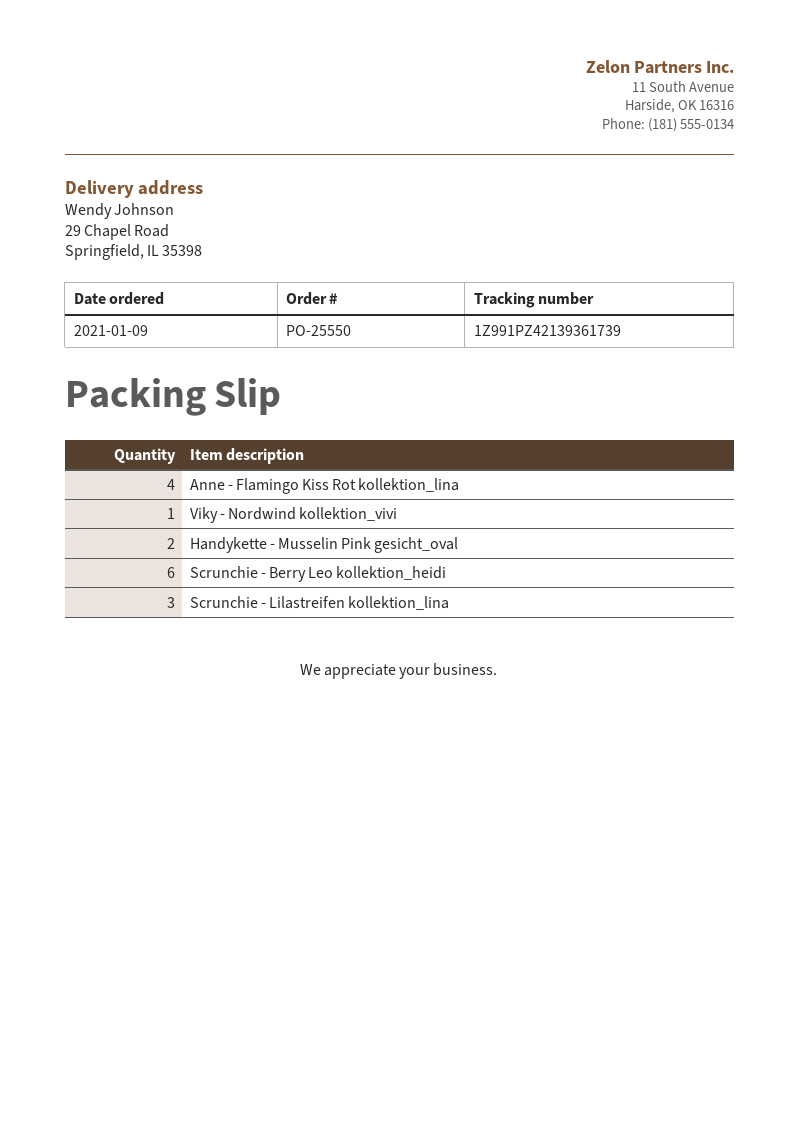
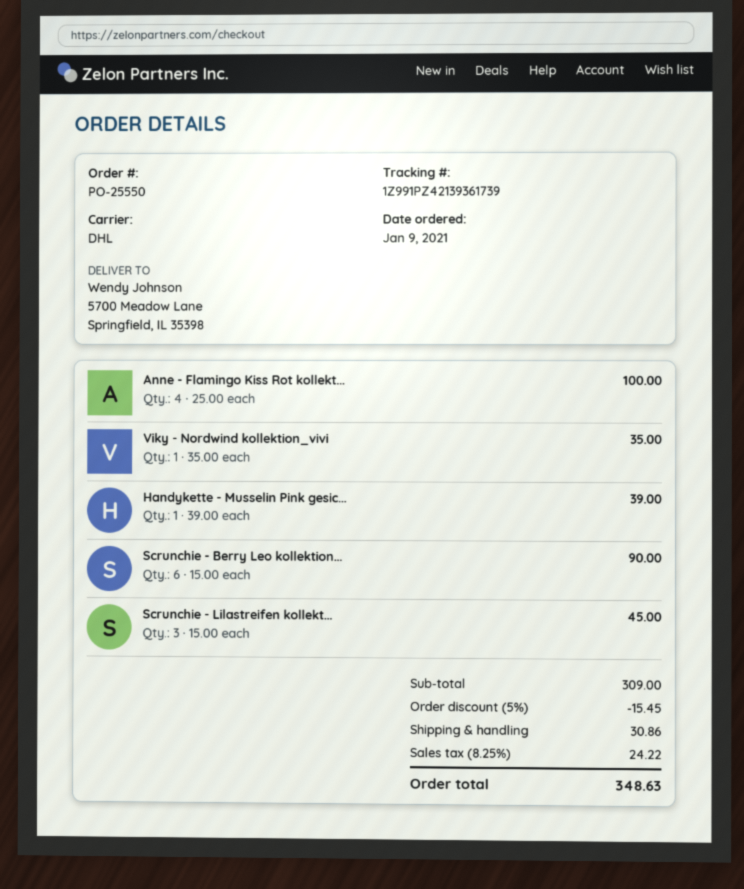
ship to: 29 Chapel Road, Springfield, IL 35398 -> 5700 Meadow Lane, Springfield, IL 35398
Handykette - Musselin Pink gesicht_oval: 2 -> 1

